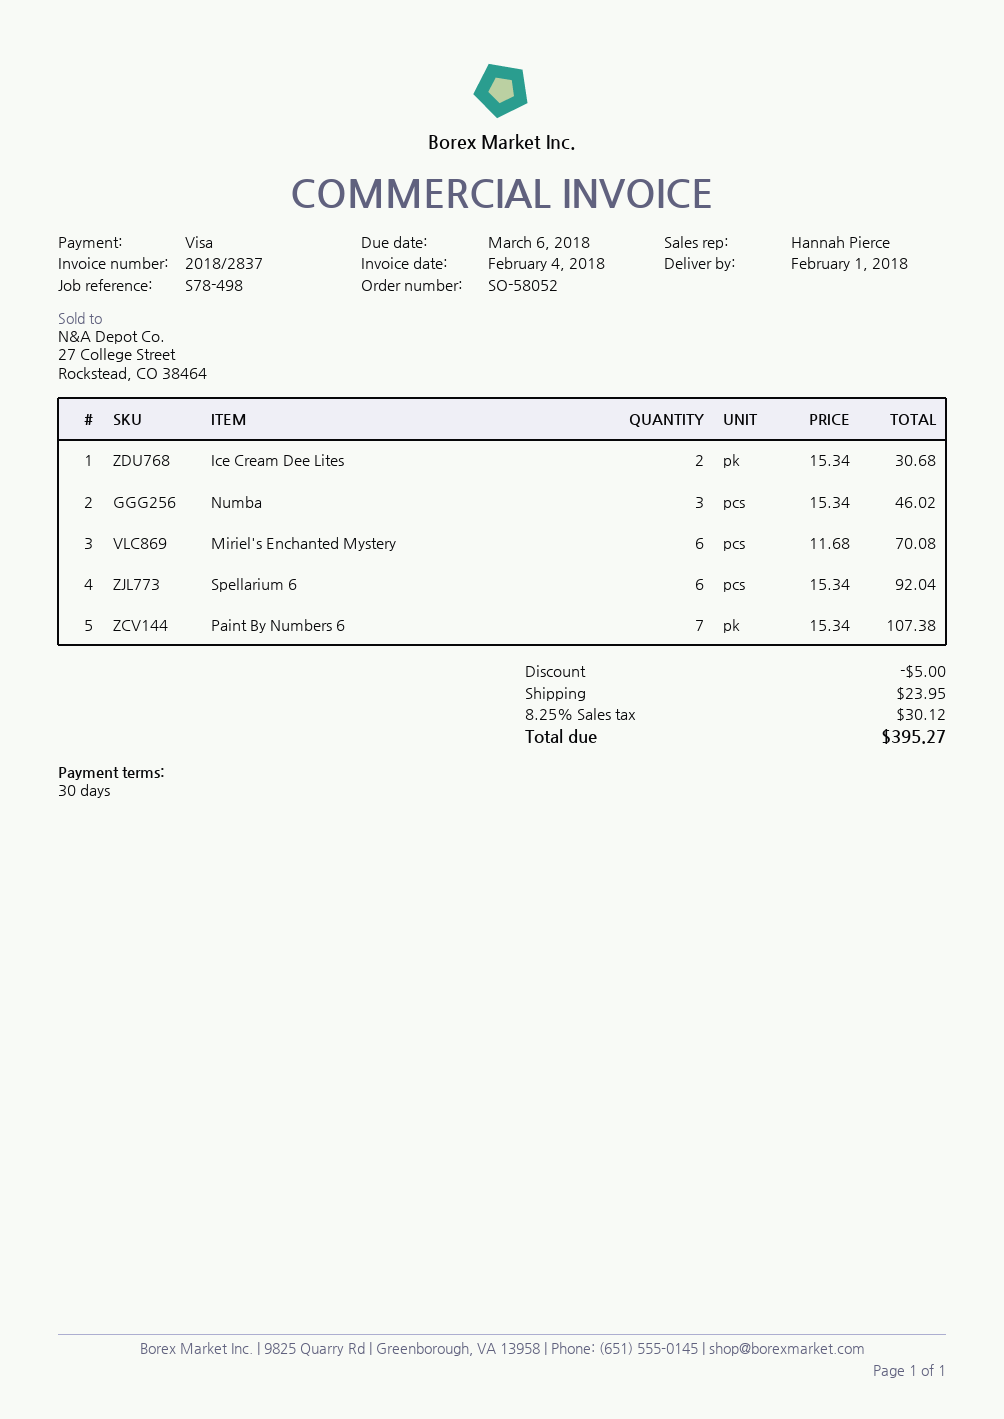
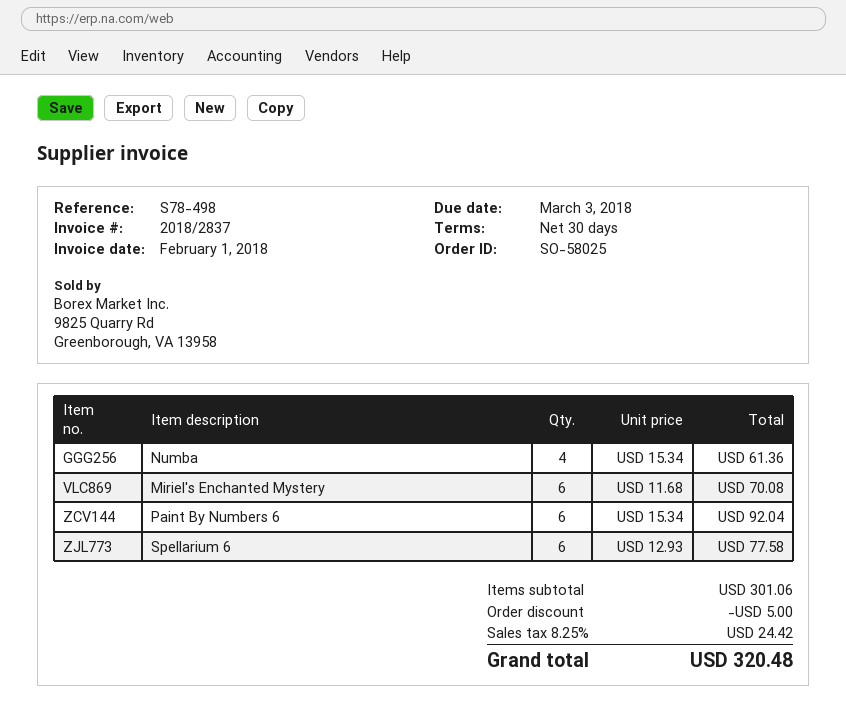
order number: SO-58052 -> SO-58025
invoice date: 2018-02-04 -> 2018-02-01
due date: 2018-03-06 -> 2018-03-03
Ice Cream Dee Lites: 2 x 15.34 = 30.68 -> none
Numba: 3 x 15.34 = 46.02 -> 4 x 15.34 = 61.36
Spellarium 6: 6 x 15.34 = 92.04 -> 6 x 12.93 = 77.58
Paint By Numbers 6: 7 x 15.34 = 107.38 -> 6 x 15.34 = 92.04
shipping: 23.95 -> none
tax: 8.25% = 30.12 -> 8.25% = 24.42
total: 395.27 -> 320.48

